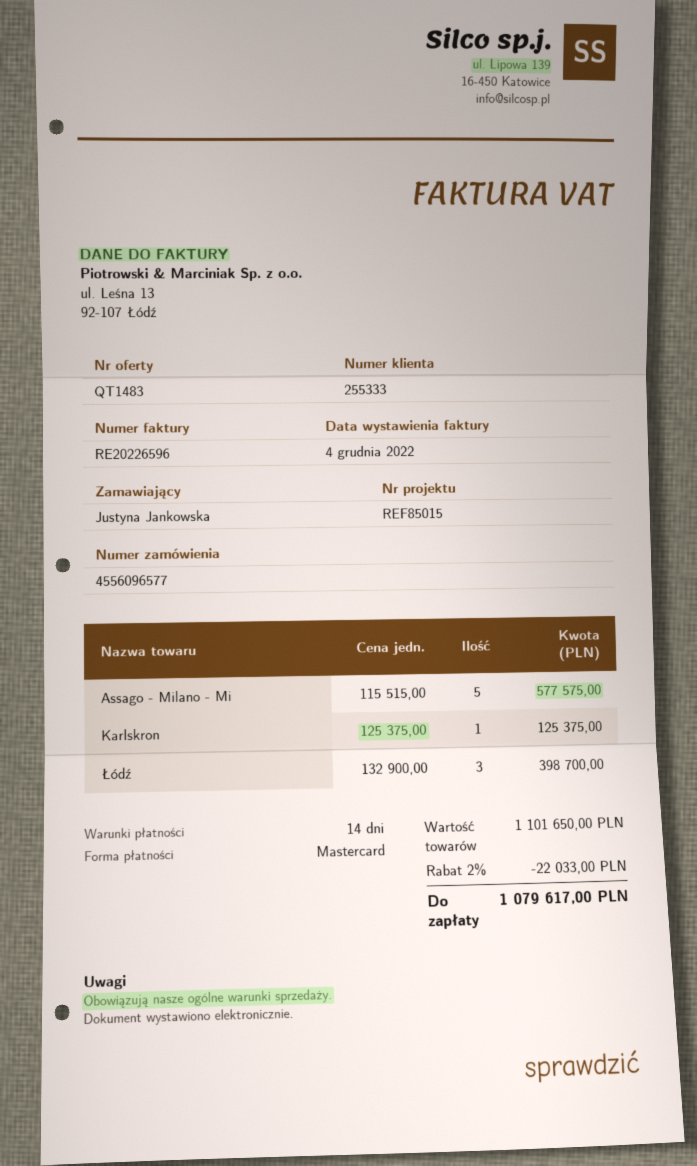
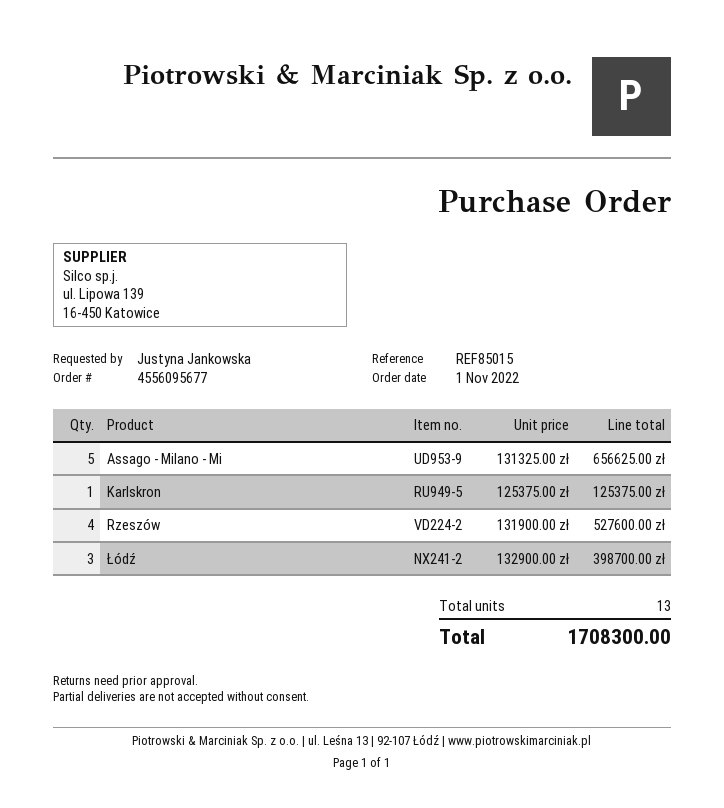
order number: 4556096577 -> 4556095677
Assago - Milano - Mi: 5 x 115515.00 = 577575.00 -> 5 x 131325.00 = 656625.00
Rzeszów: none -> 4 x 131900.00 = 527600.00
discount: 2% = 22033.00 -> none
total: 1079617.00 -> 1708300.00

